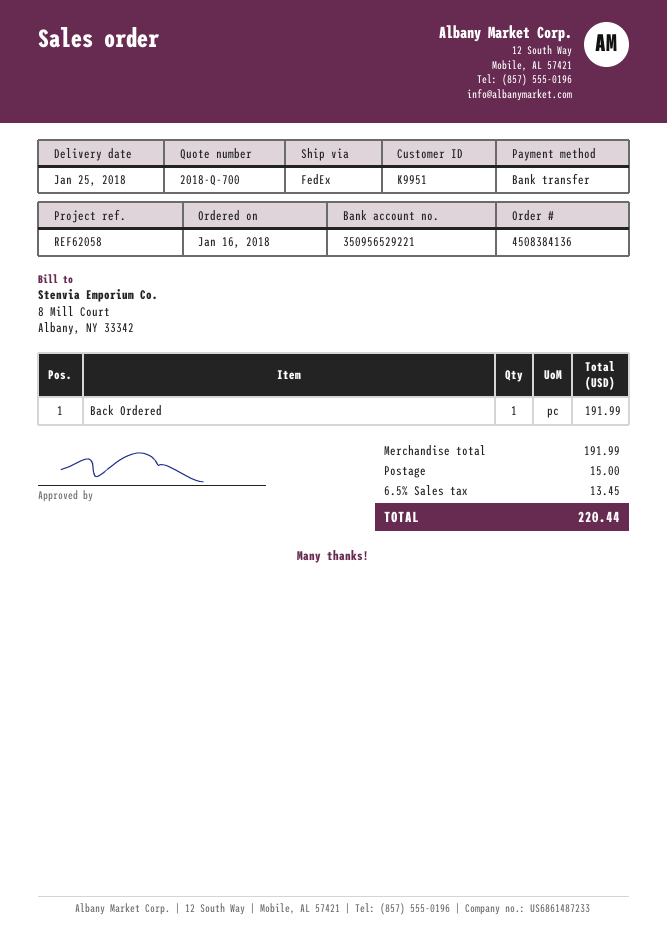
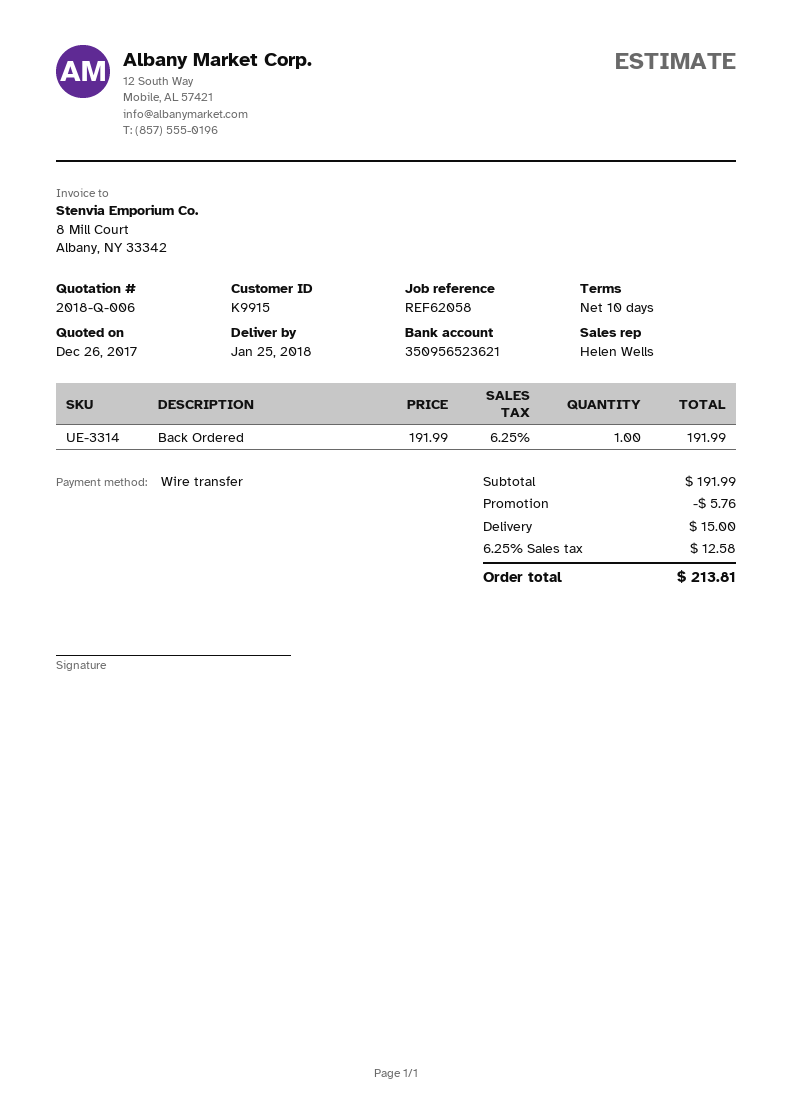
quote number: 2018-Q-700 -> 2018-Q-006
customer number: K9951 -> K9915
bank account: 350956529221 -> 350956523621
discount: none -> 5.76
tax: 6.5% = 13.45 -> 6.25% = 12.58
total: 220.44 -> 213.81

